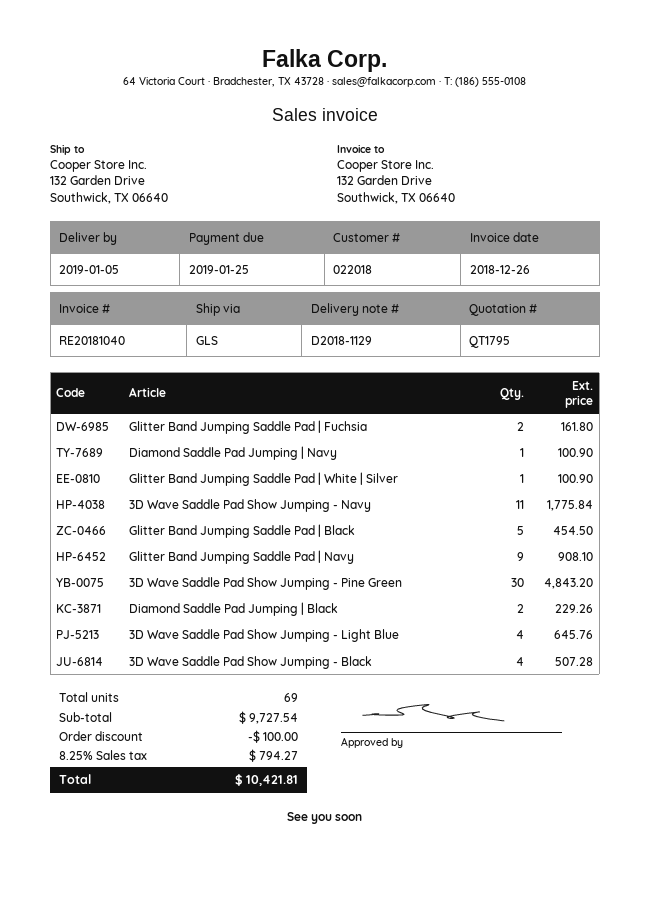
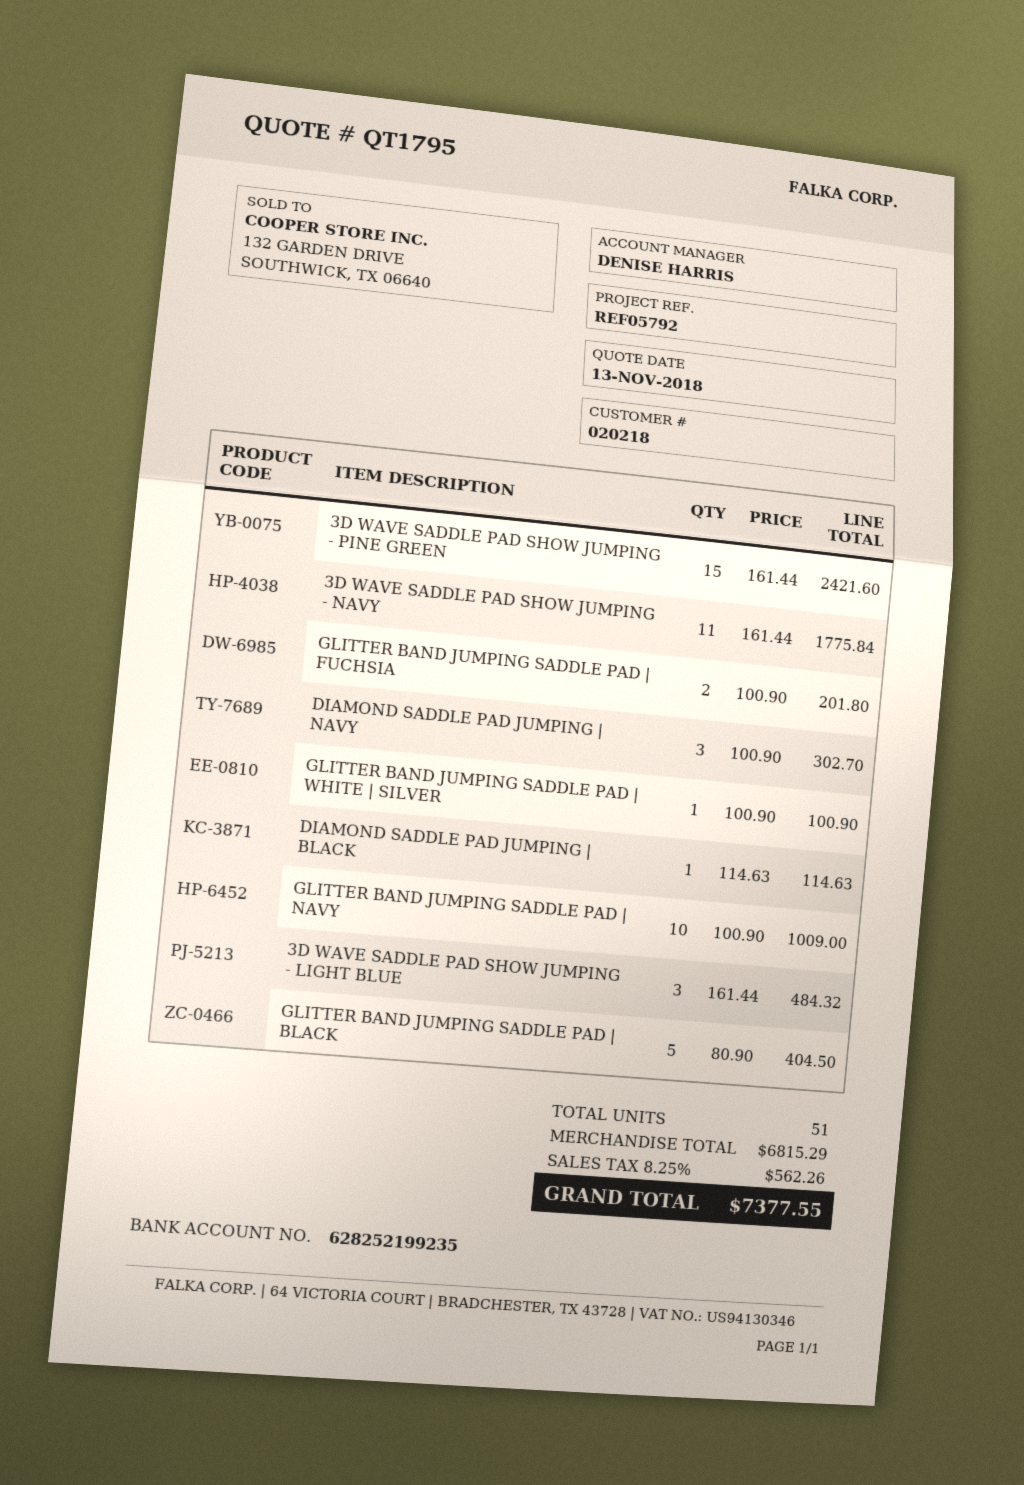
customer number: 022018 -> 020218
Glitter Band Jumping Saddle Pad | Fuchsia: 2 for 161.80 -> 2 for 201.80
Diamond Saddle Pad Jumping | Navy: 1 for 100.90 -> 3 for 302.70
Glitter Band Jumping Saddle Pad | Black: 5 for 454.50 -> 5 for 404.50
Glitter Band Jumping Saddle Pad | Navy: 9 for 908.10 -> 10 for 1009.00
3D Wave Saddle Pad Show Jumping - Pine Green: 30 for 4843.20 -> 15 for 2421.60
Diamond Saddle Pad Jumping | Black: 2 for 229.26 -> 1 for 114.63
3D Wave Saddle Pad Show Jumping - Light Blue: 4 for 645.76 -> 3 for 484.32
3D Wave Saddle Pad Show Jumping - Black: 4 for 507.28 -> none
total quantity: 69 -> 51
subtotal: 9727.54 -> 6815.29
discount: 100.00 -> none
tax: 8.25% = 794.27 -> 8.25% = 562.26
total: 10421.81 -> 7377.55

